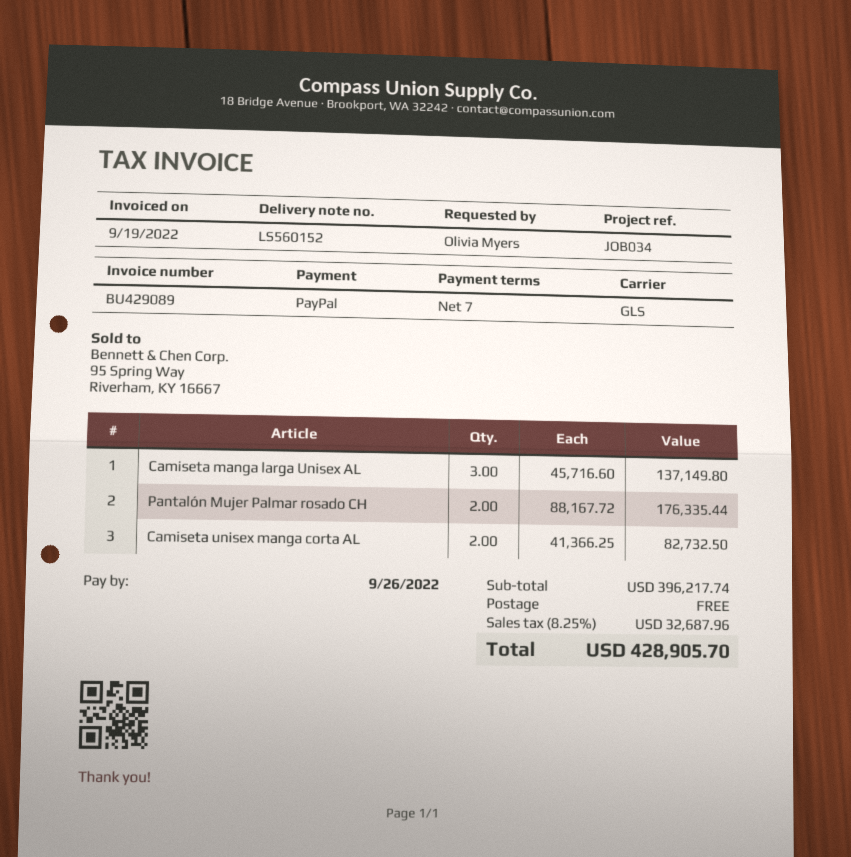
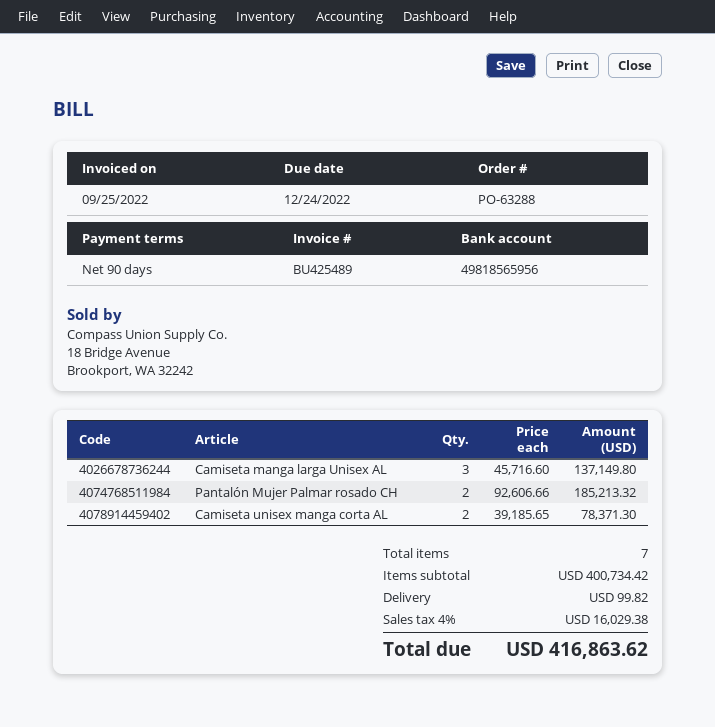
invoice number: BU429089 -> BU425489
invoice date: 2022-09-19 -> 2022-09-25
payment terms: 7 days -> 90 days
due date: 2022-09-26 -> 2022-12-24
Pantalón Mujer Palmar rosado CH: 2 x 88167.72 = 176335.44 -> 2 x 92606.66 = 185213.32
Camiseta unisex manga corta AL: 2 x 41366.25 = 82732.50 -> 2 x 39185.65 = 78371.30
subtotal: 396217.74 -> 400734.42
shipping: 0.00 -> 99.82
tax: 8.25% = 32687.96 -> 4% = 16029.38
total: 428905.70 -> 416863.62

